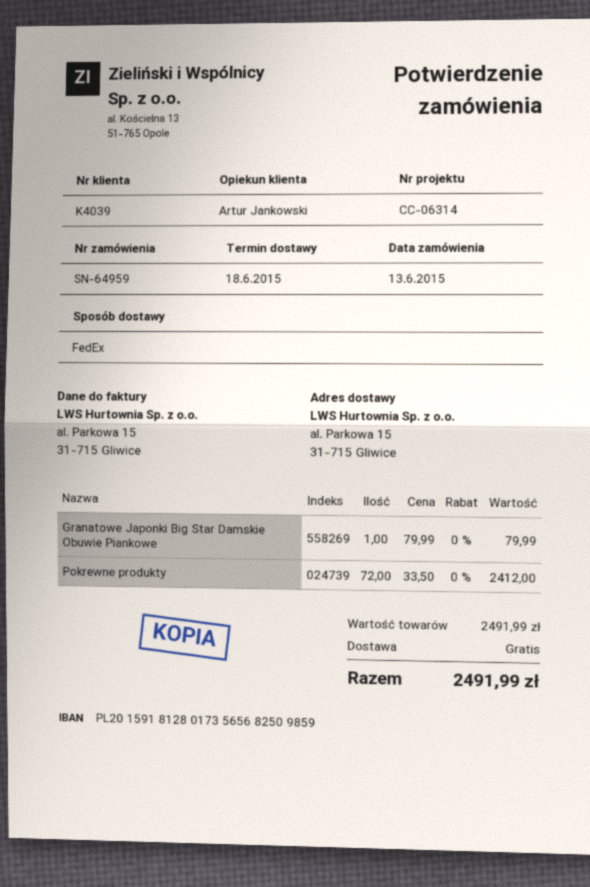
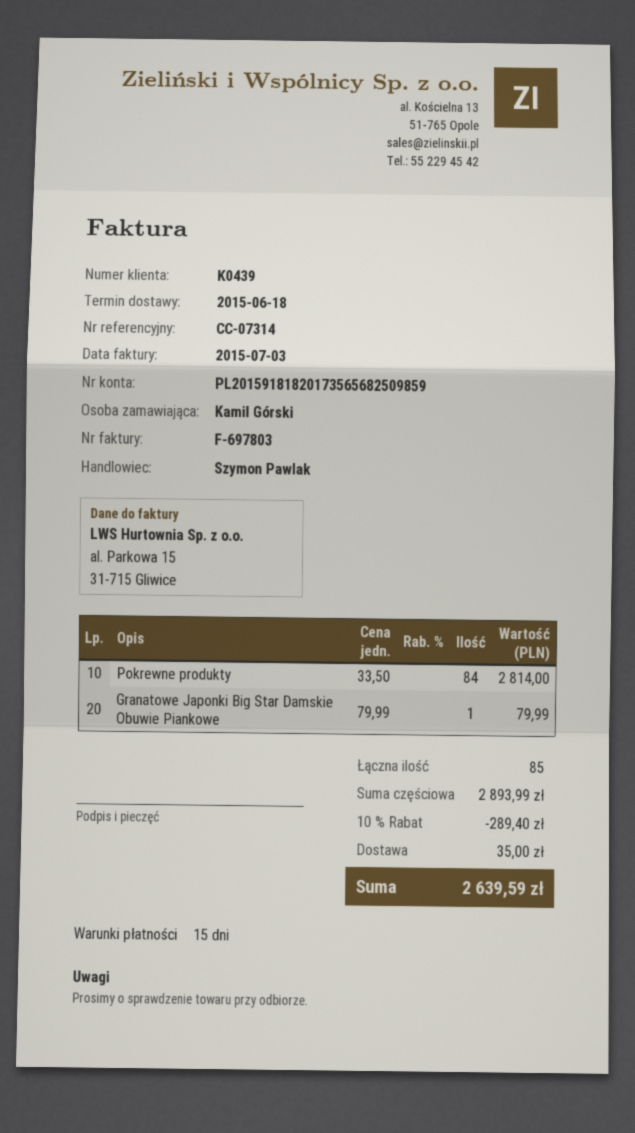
customer number: K4039 -> K0439
reference: CC-06314 -> CC-07314
sales rep: Artur Jankowski -> Szymon Pawlak
bank account: PL20159181280173565682509859 -> PL20159181820173565682509859
Pokrewne produkty: 72 x 33.50 = 2412.00 -> 84 x 33.50 = 2814.00
subtotal: 2491.99 -> 2893.99
discount: none -> 10% = 289.40
shipping: 0.00 -> 35.00
total: 2491.99 -> 2639.59

